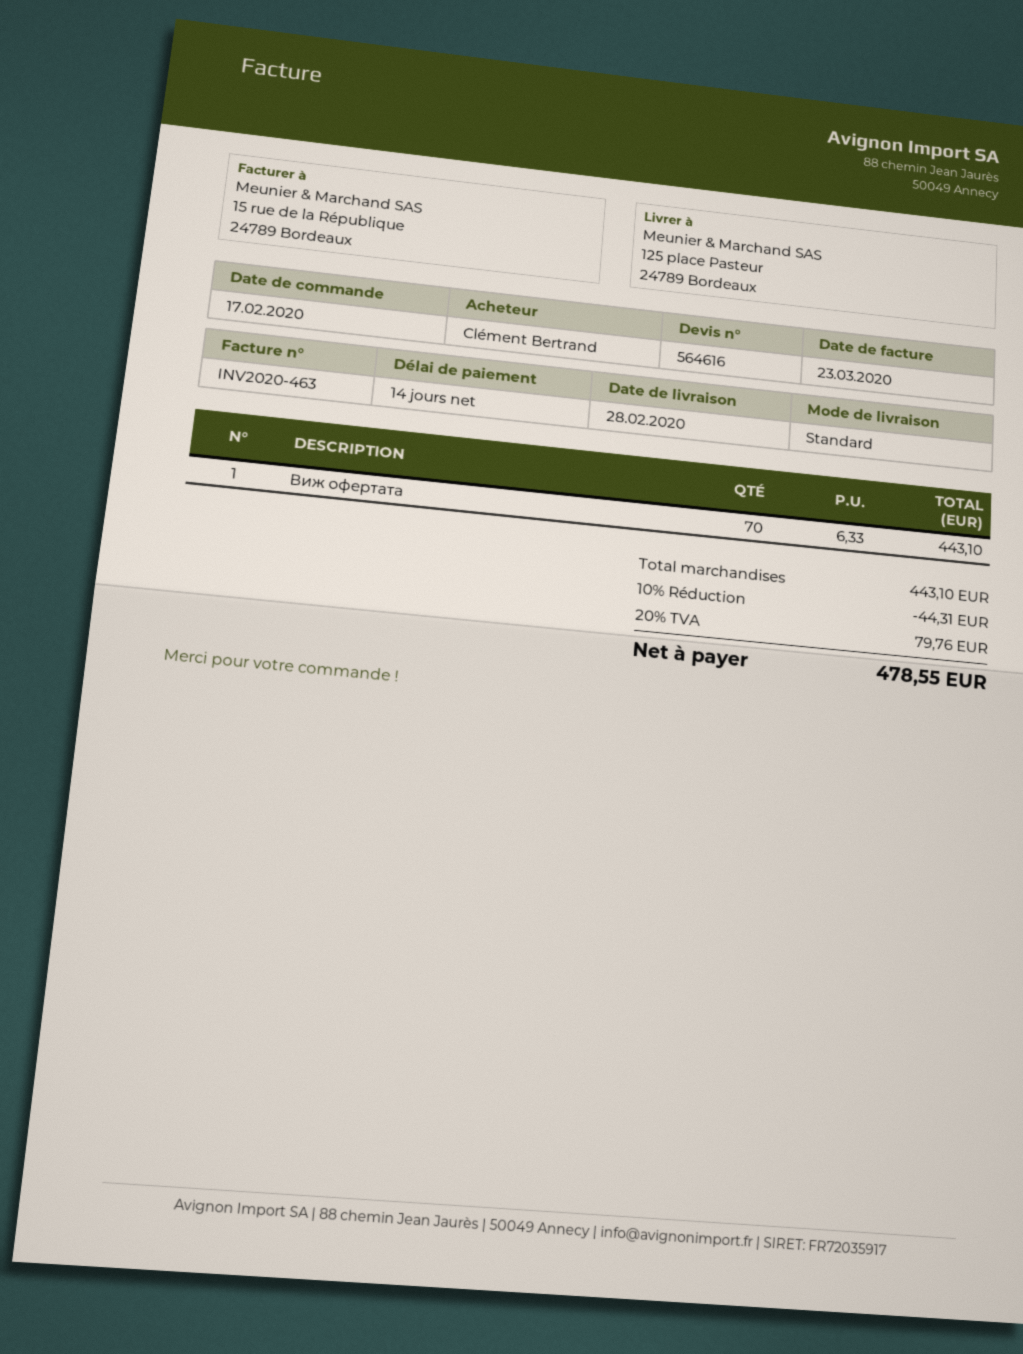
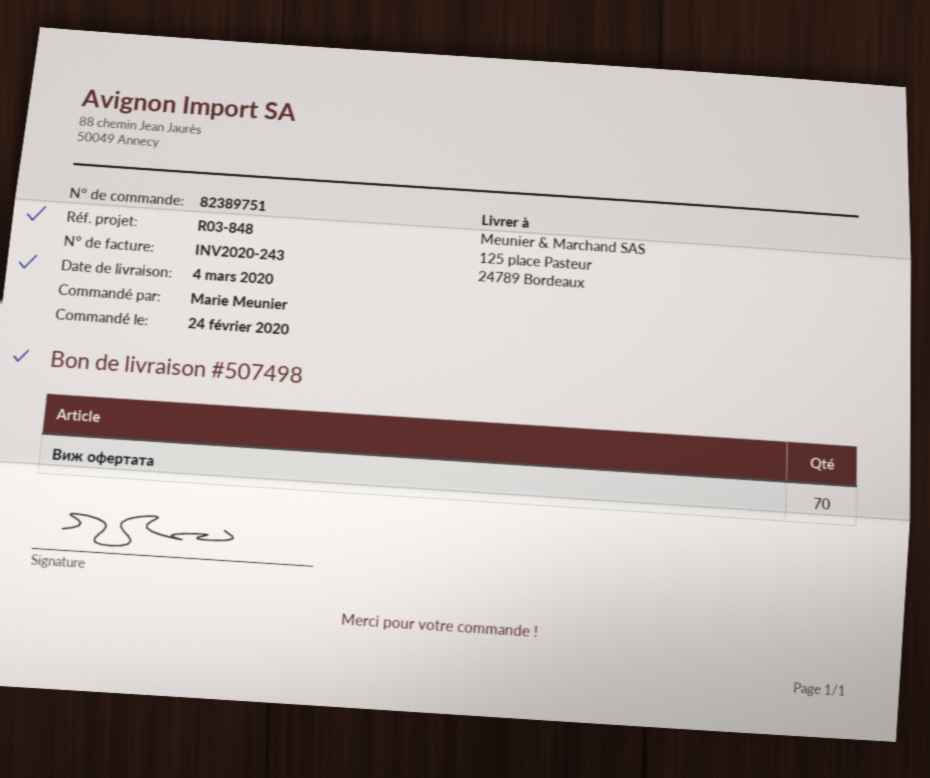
order date: 2020-02-17 -> 2020-02-24
delivery date: 2020-02-28 -> 2020-03-04
invoice number: INV2020-463 -> INV2020-243
ordered by: Clément Bertrand -> Marie Meunier

